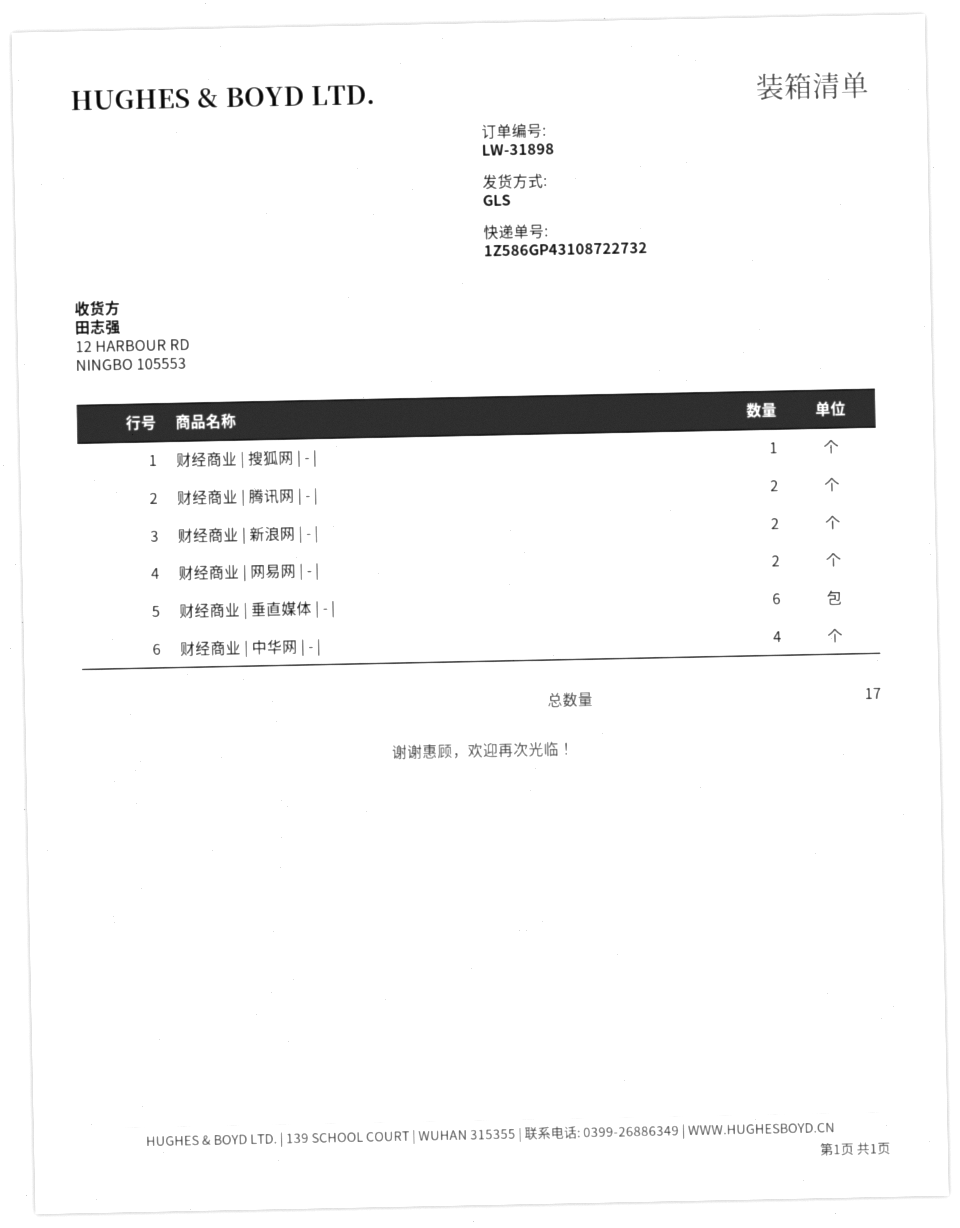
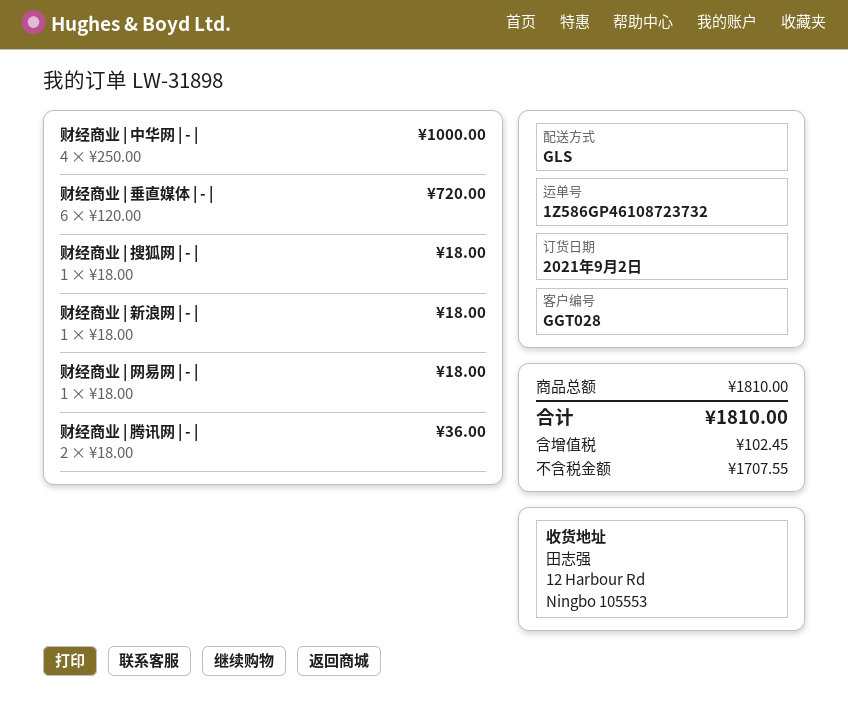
tracking number: 1Z586GP43108722732 -> 1Z586GP46108723732
财经商业 | 新浪网 | - |: 2 -> 1
财经商业 | 网易网 | - |: 2 -> 1

